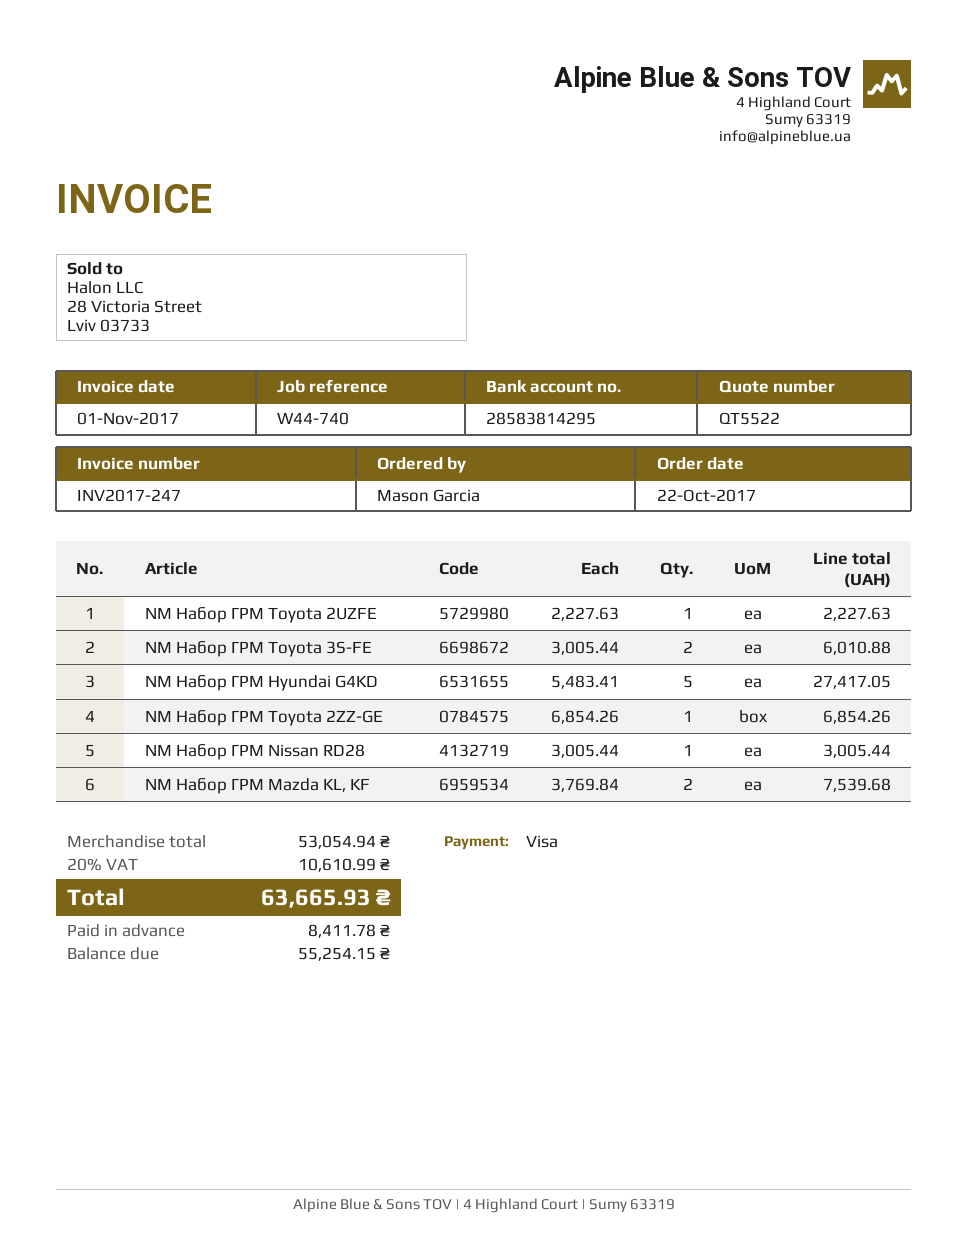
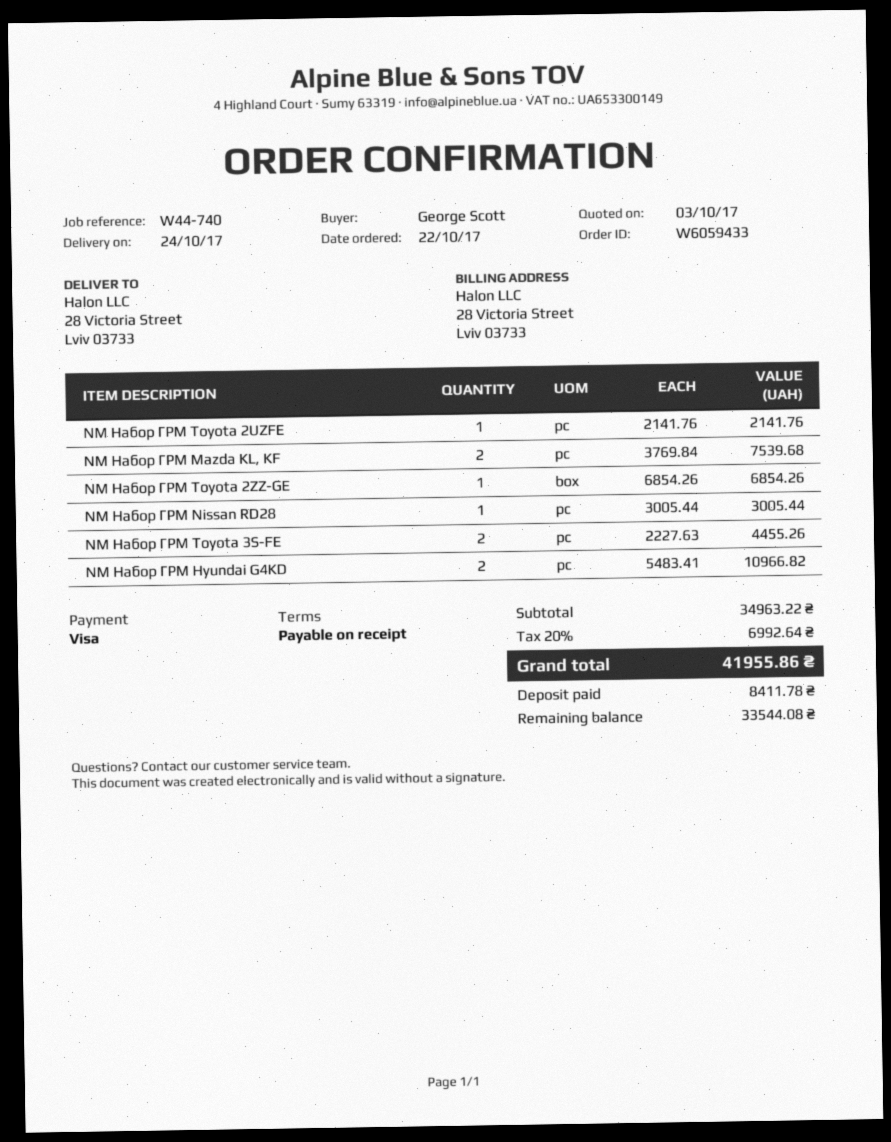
ordered by: Mason Garcia -> George Scott
NM Набор ГРМ Toyota 2UZFE: 1 x 2227.63 = 2227.63 -> 1 x 2141.76 = 2141.76
NM Набор ГРМ Toyota 3S-FE: 2 x 3005.44 = 6010.88 -> 2 x 2227.63 = 4455.26
NM Набор ГРМ Hyundai G4KD: 5 x 5483.41 = 27417.05 -> 2 x 5483.41 = 10966.82
subtotal: 53054.94 -> 34963.22
tax: 20% = 10610.99 -> 20% = 6992.64
total: 63665.93 -> 41955.86
balance: 55254.15 -> 33544.08

